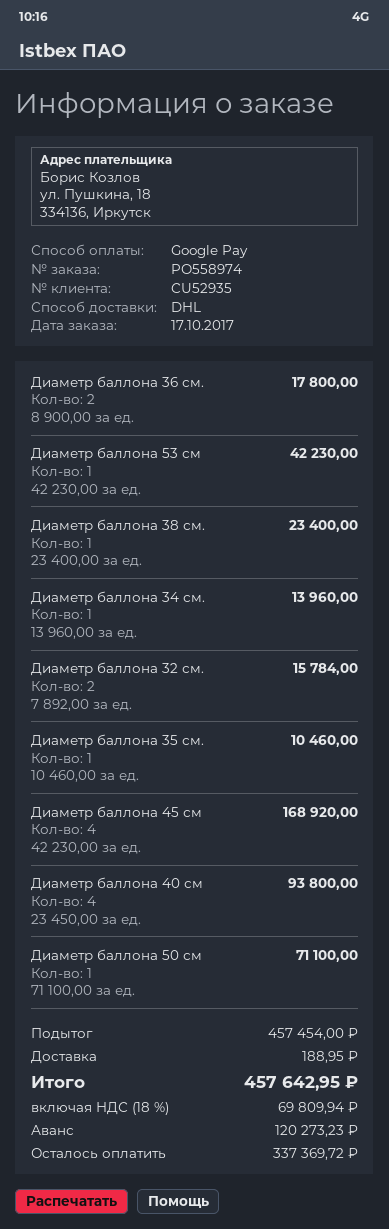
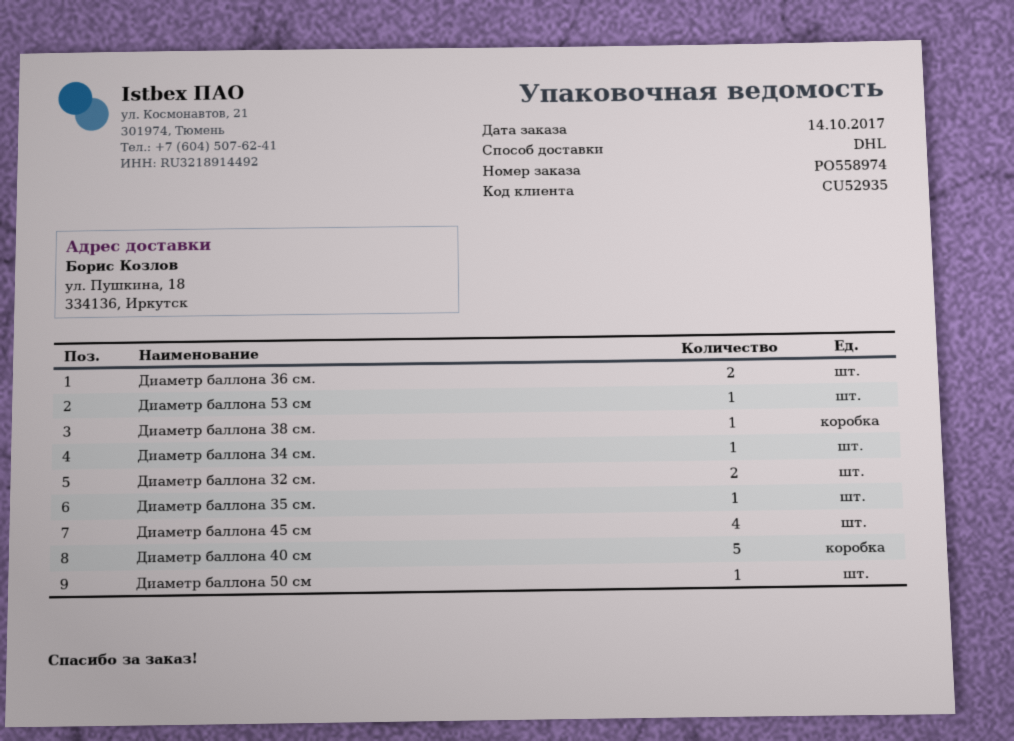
order date: 2017-10-17 -> 2017-10-14
Диаметр баллона 40 см: 4 -> 5

